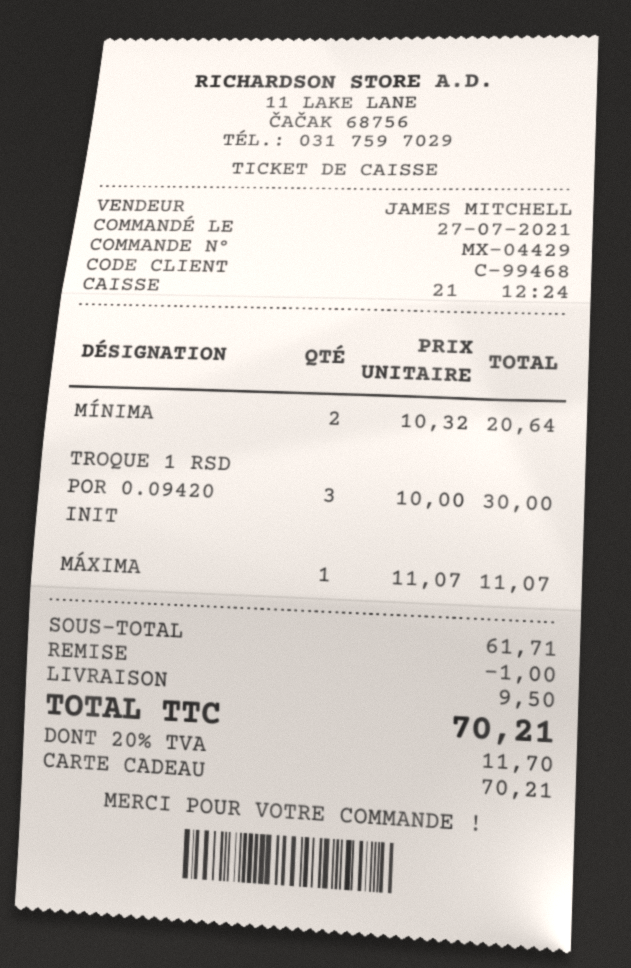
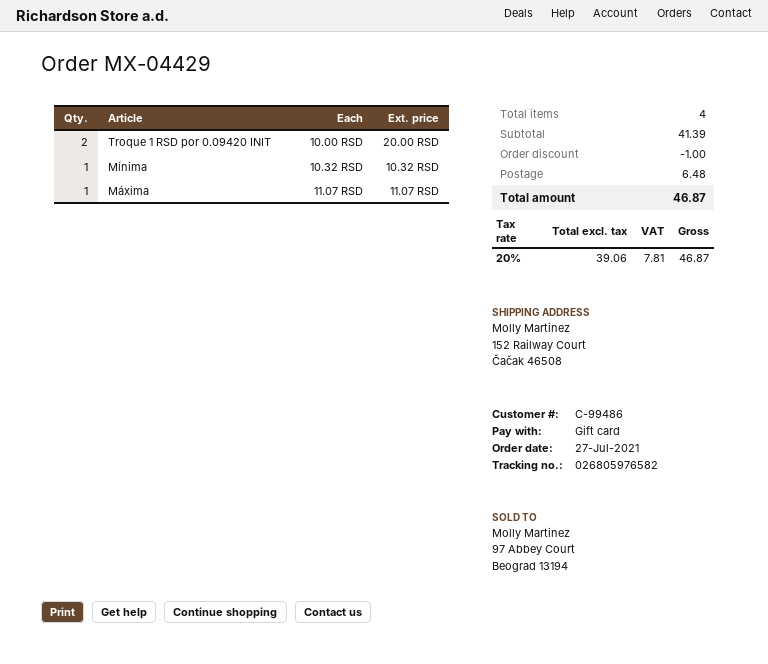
customer number: C-99468 -> C-99486
MÍNIMA: 2 x 10.32 = 20.64 -> 1 x 10.32 = 10.32
TROQUE 1 RSD POR 0.09420 INIT: 3 x 10.00 = 30.00 -> 2 x 10.00 = 20.00
subtotal: 61.71 -> 41.39
shipping: 9.50 -> 6.48
tax: 20% = 11.70 -> 20% = 7.81
total: 70.21 -> 46.87

